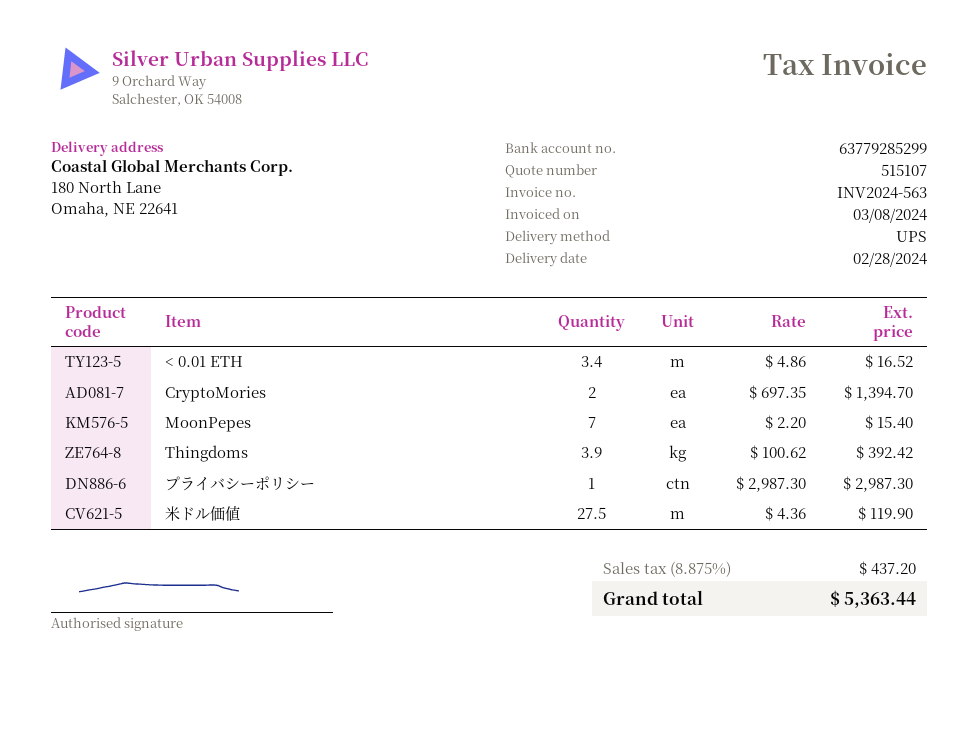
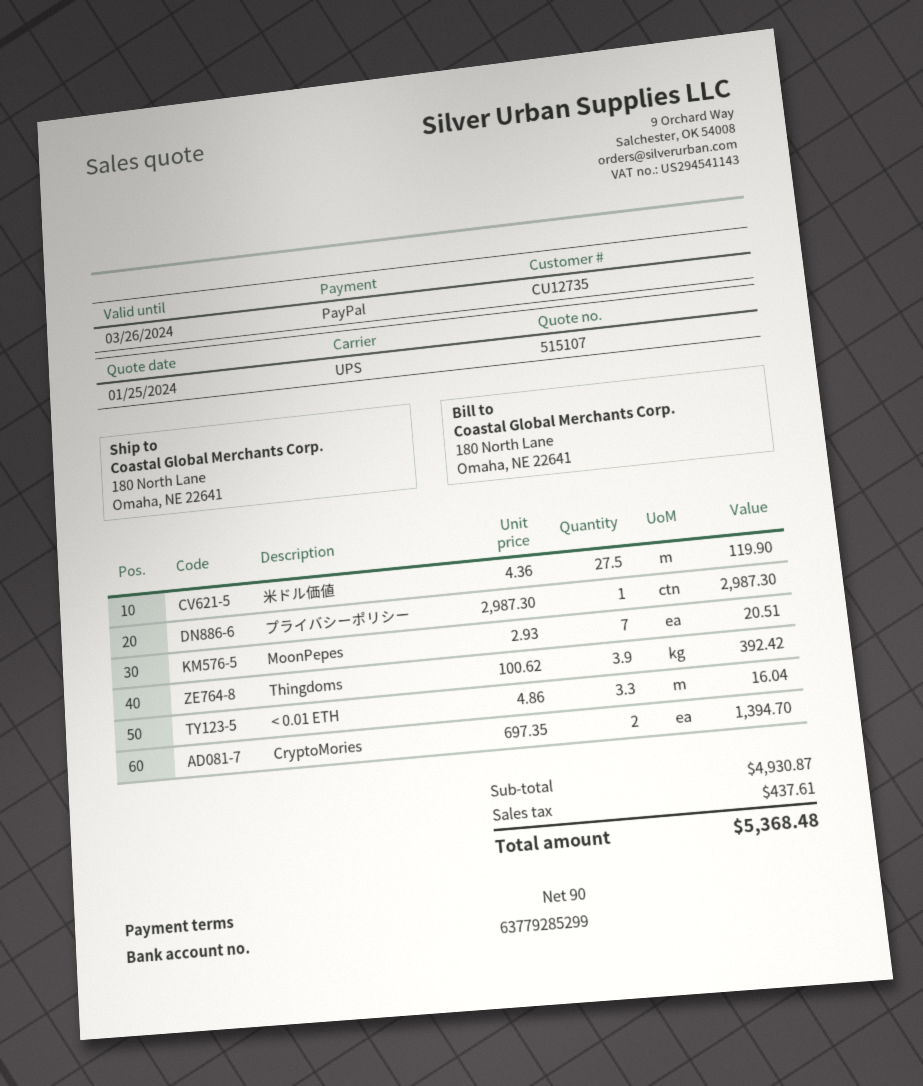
< 0.01 ETH: 3.4 x 4.86 = 16.52 -> 3.3 x 4.86 = 16.04
MoonPepes: 7 x 2.20 = 15.40 -> 7 x 2.93 = 20.51
tax: 437.20 -> 437.61
total: 5363.44 -> 5368.48

